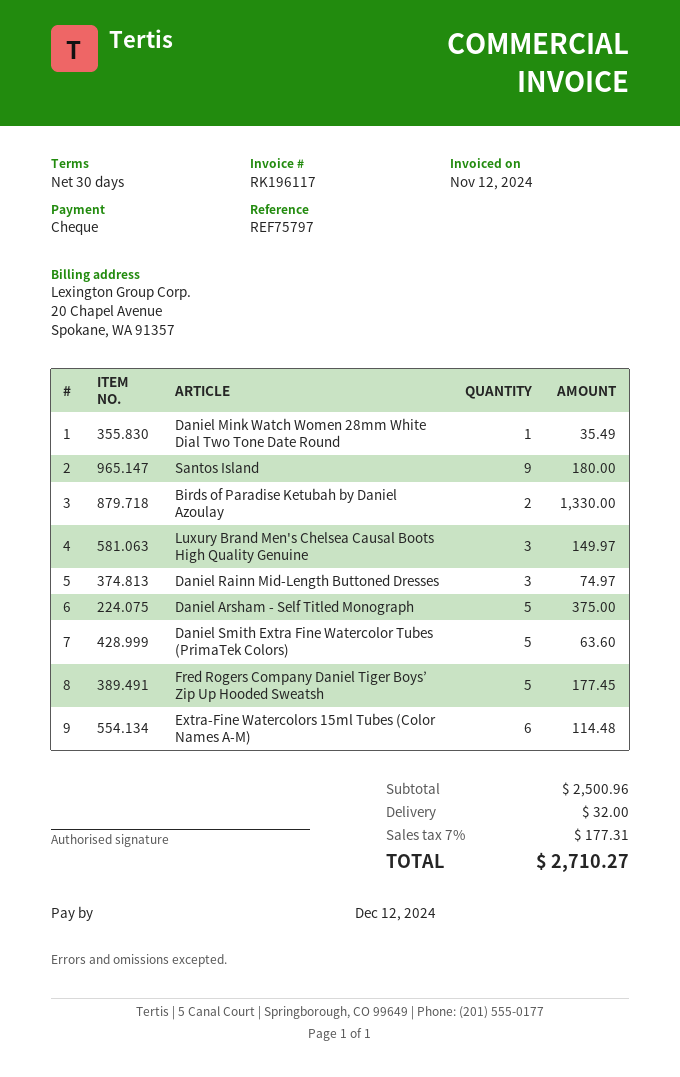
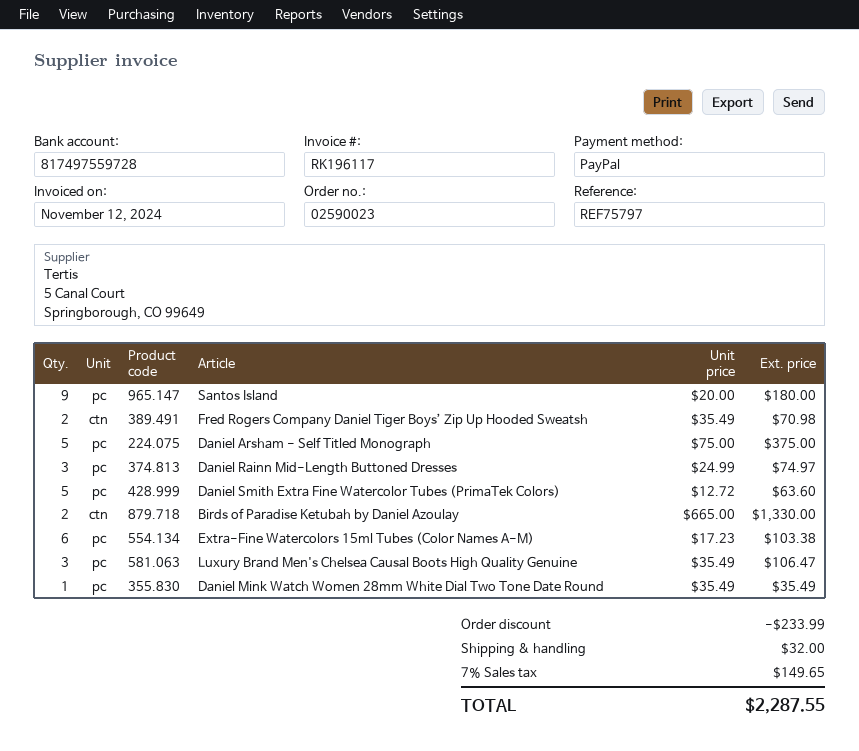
payment method: cheque -> PayPal
Luxury Brand Men's Chelsea Causal Boots High Quality Genuine: 3 for 149.97 -> 3 for 106.47
Fred Rogers Company Daniel Tiger Boys’ Zip Up Hooded Sweatsh: 5 for 177.45 -> 2 for 70.98
Extra-Fine Watercolors 15ml Tubes (Color Names A-M): 6 for 114.48 -> 6 for 103.38
discount: none -> 233.99
tax: 7% = 177.31 -> 7% = 149.65
total: 2710.27 -> 2287.55

